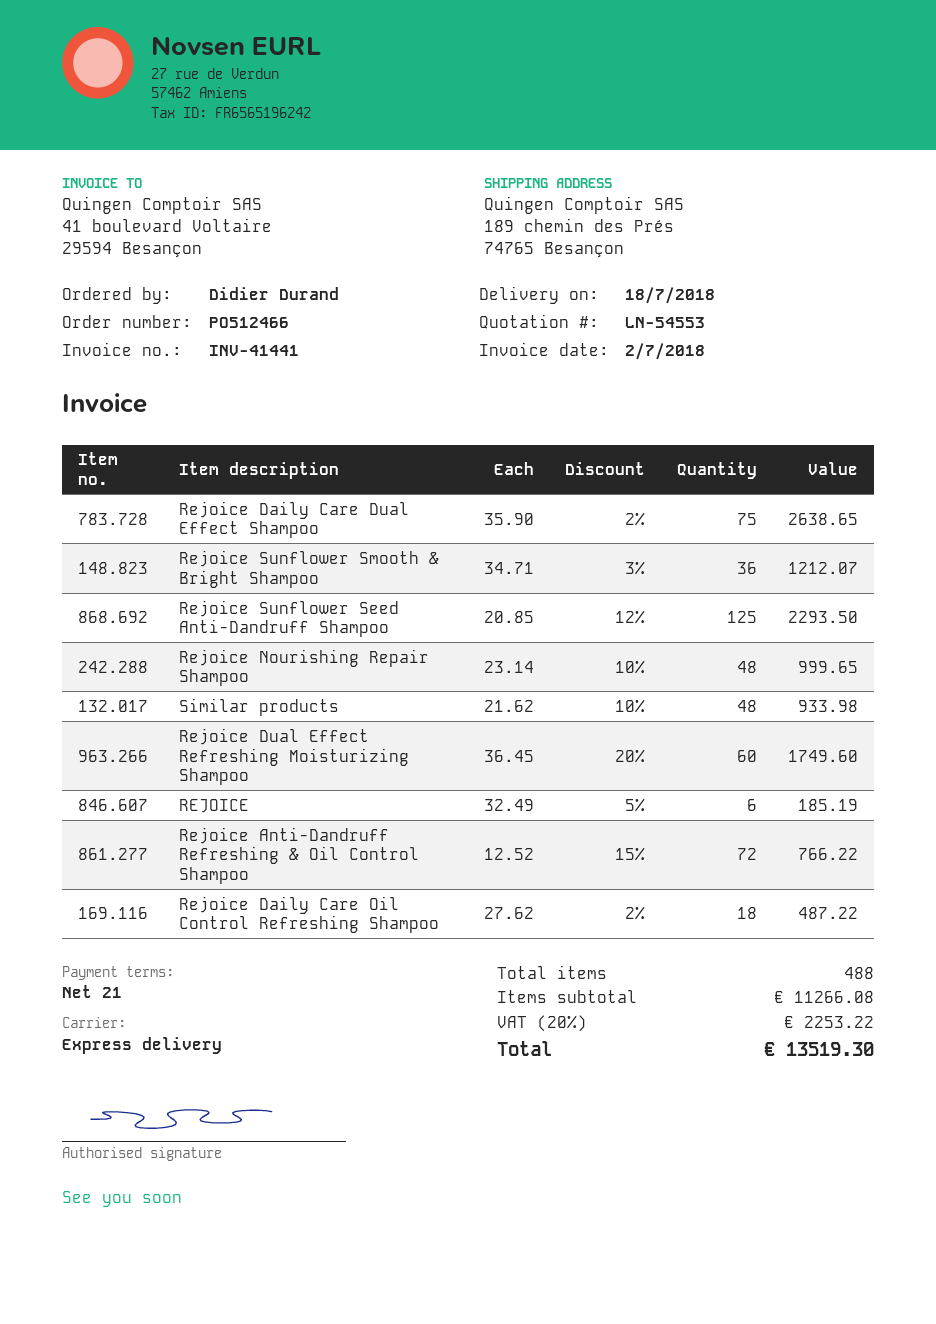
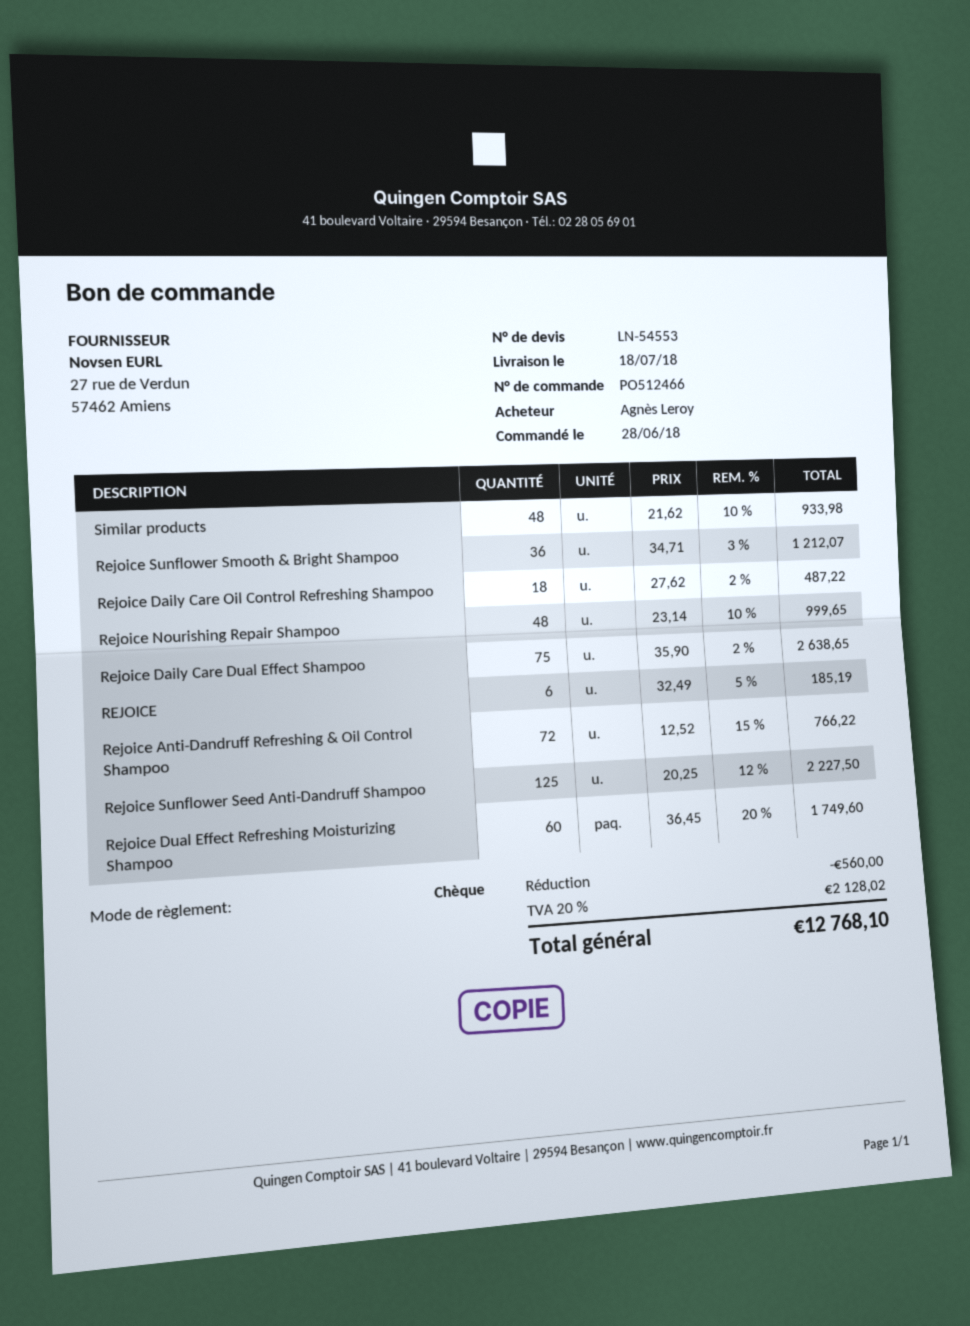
ordered by: Didier Durand -> Agnès Leroy
Rejoice Sunflower Seed Anti-Dandruff Shampoo: 125 x 20.85 - 12% = 2293.50 -> 125 x 20.25 - 12% = 2227.50
discount: none -> 560.00
tax: 20% = 2253.22 -> 20% = 2128.02
total: 13519.30 -> 12768.10

